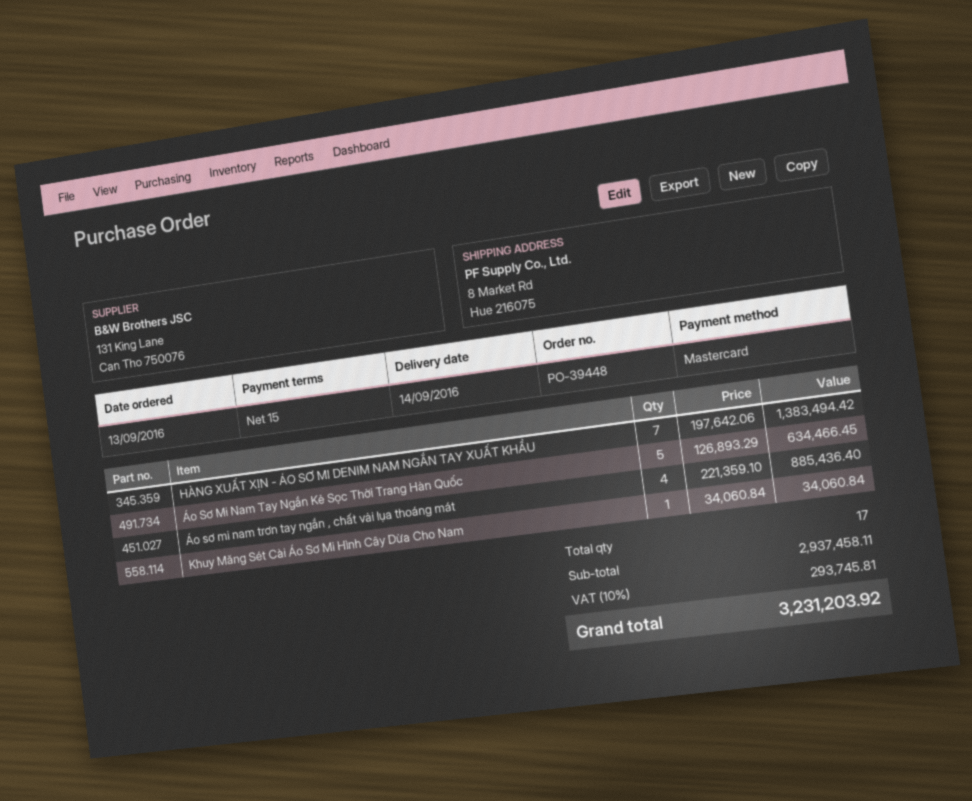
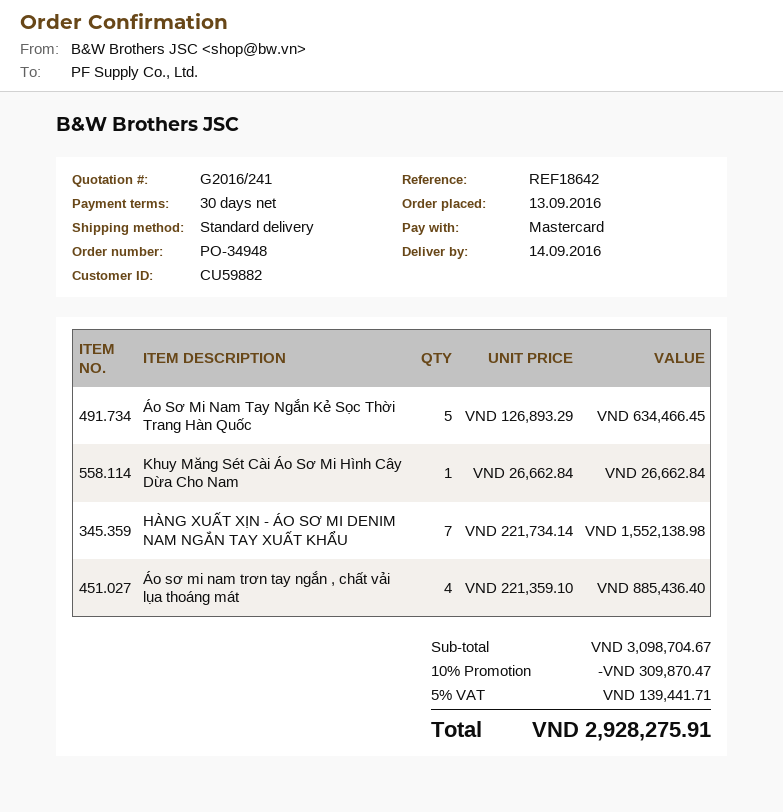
order number: PO-39448 -> PO-34948
payment terms: 15 days -> 30 days
HÀNG XUẤT XỊN - ÁO SƠ MI DENIM NAM NGẮN TAY XUẤT KHẨU: 7 x 197642.06 = 1383494.42 -> 7 x 221734.14 = 1552138.98
Khuy Măng Sét Cài Áo Sơ Mi Hình Cây Dừa Cho Nam: 1 x 34060.84 = 34060.84 -> 1 x 26662.84 = 26662.84
subtotal: 2937458.11 -> 3098704.67
discount: none -> 10% = 309870.47
tax: 10% = 293745.81 -> 5% = 139441.71
total: 3231203.92 -> 2928275.91

